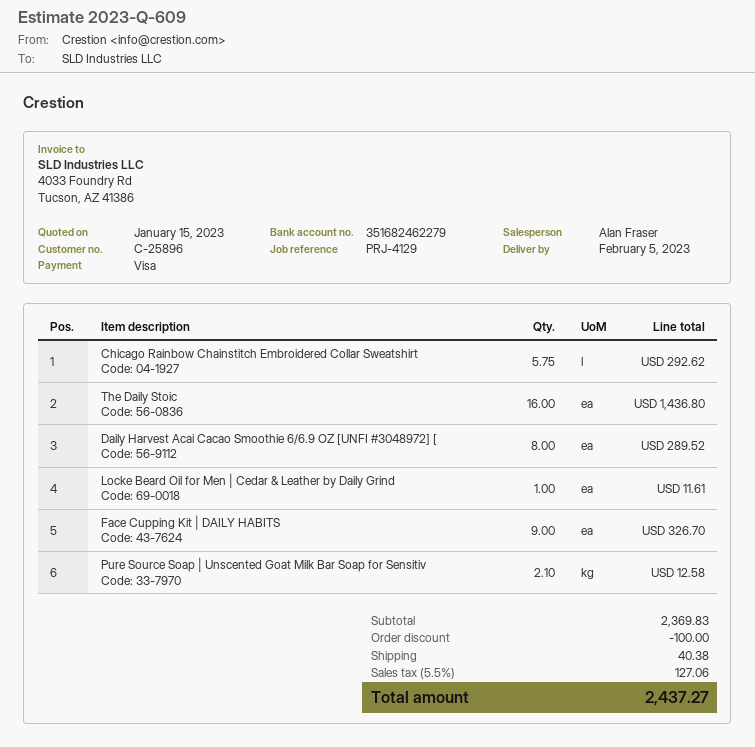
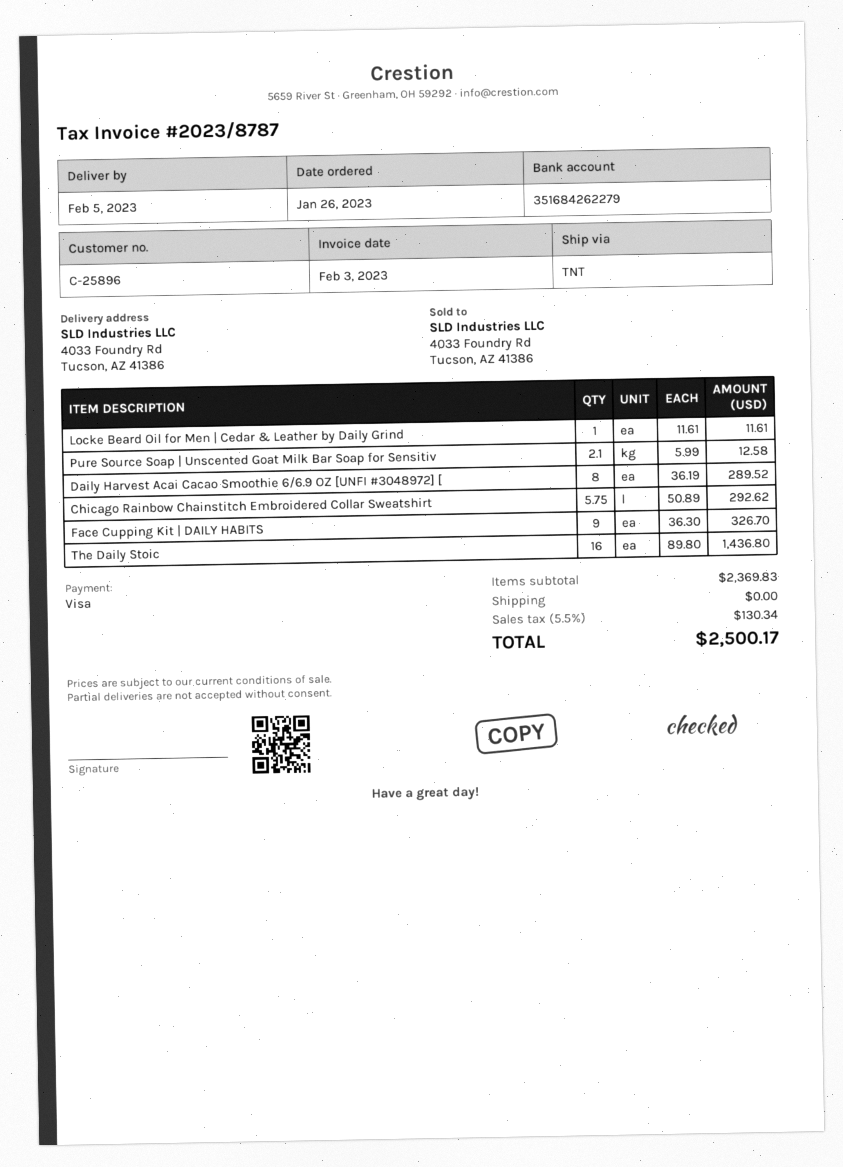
bank account: 351682462279 -> 351684262279
discount: 100.00 -> none
shipping: 40.38 -> 0.00
tax: 5.5% = 127.06 -> 5.5% = 130.34
total: 2437.27 -> 2500.17

